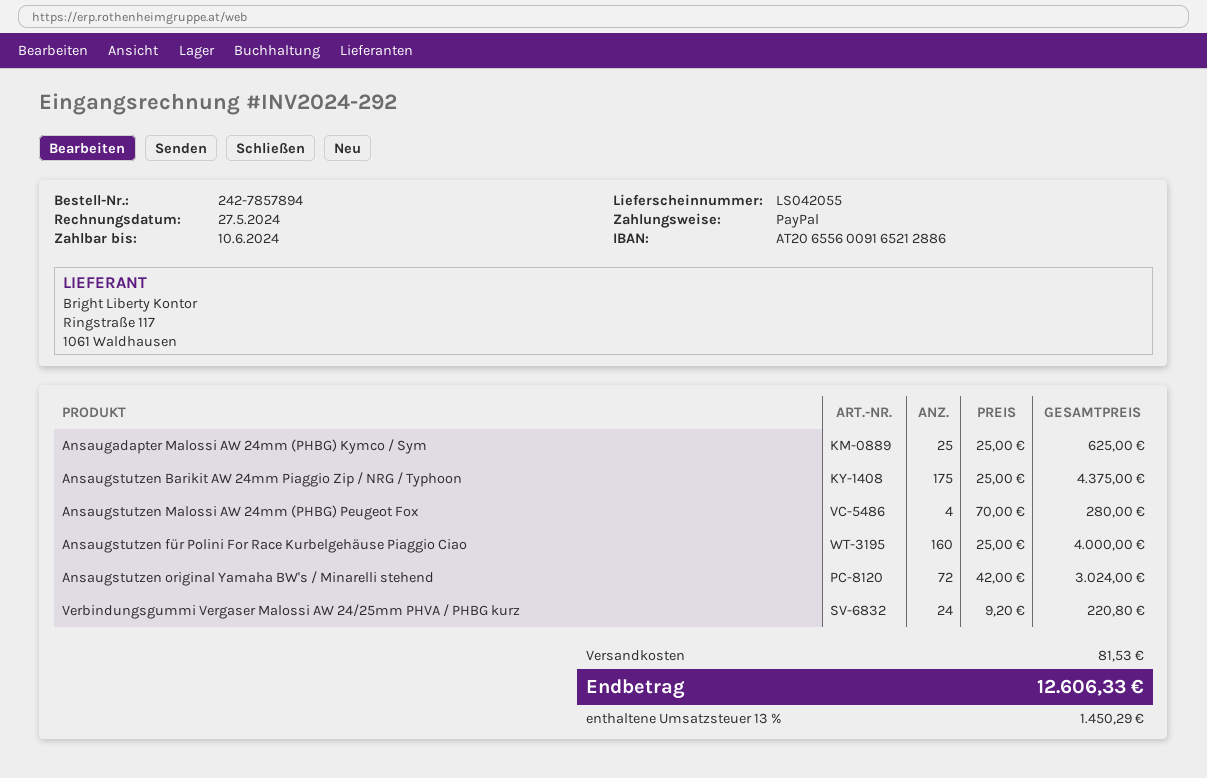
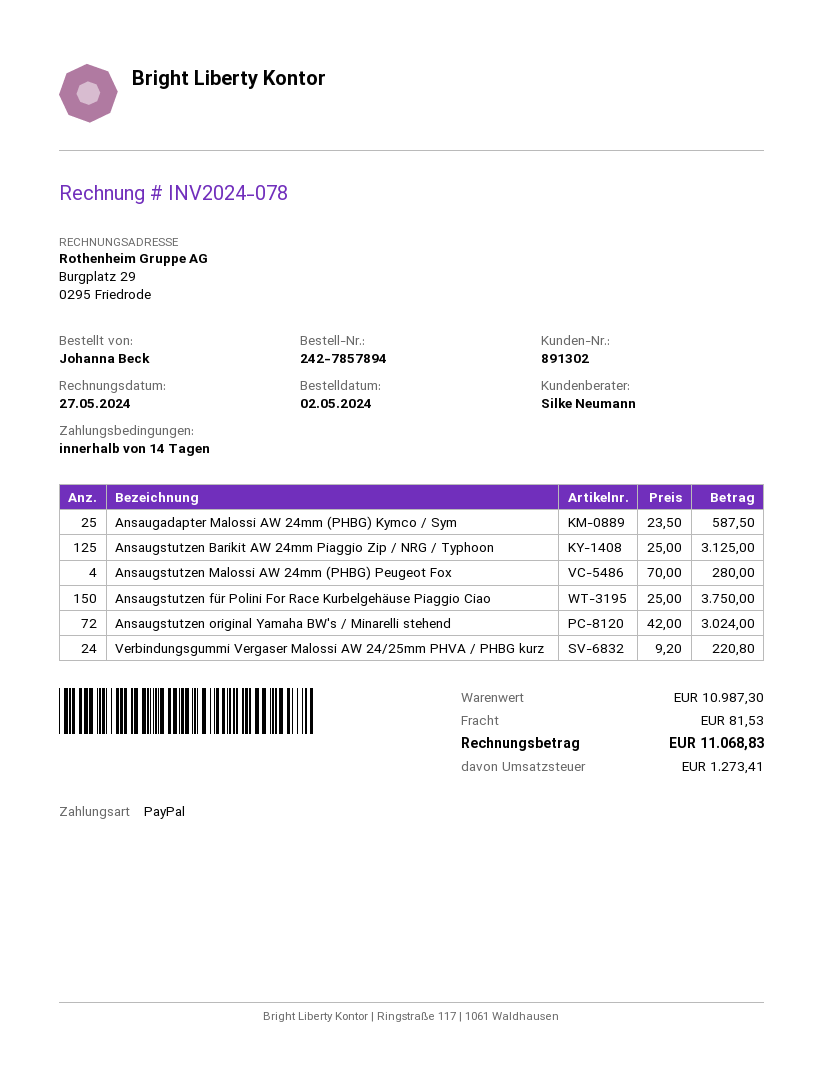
invoice number: INV2024-292 -> INV2024-078
Ansaugadapter Malossi AW 24mm (PHBG) Kymco / Sym: 25 x 25.00 = 625.00 -> 25 x 23.50 = 587.50
Ansaugstutzen Barikit AW 24mm Piaggio Zip / NRG / Typhoon: 175 x 25.00 = 4375.00 -> 125 x 25.00 = 3125.00
Ansaugstutzen für Polini For Race Kurbelgehäuse Piaggio Ciao: 160 x 25.00 = 4000.00 -> 150 x 25.00 = 3750.00
tax: 1450.29 -> 1273.41
total: 12606.33 -> 11068.83

